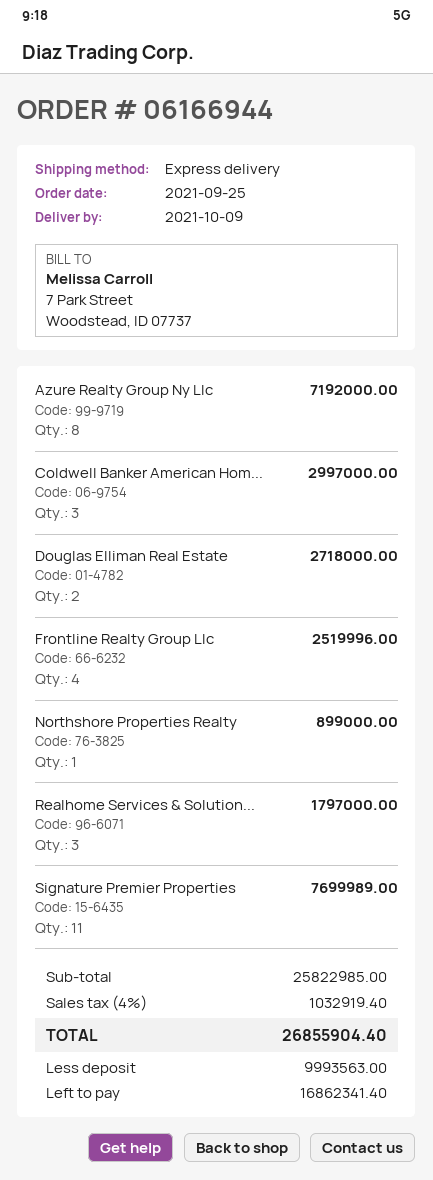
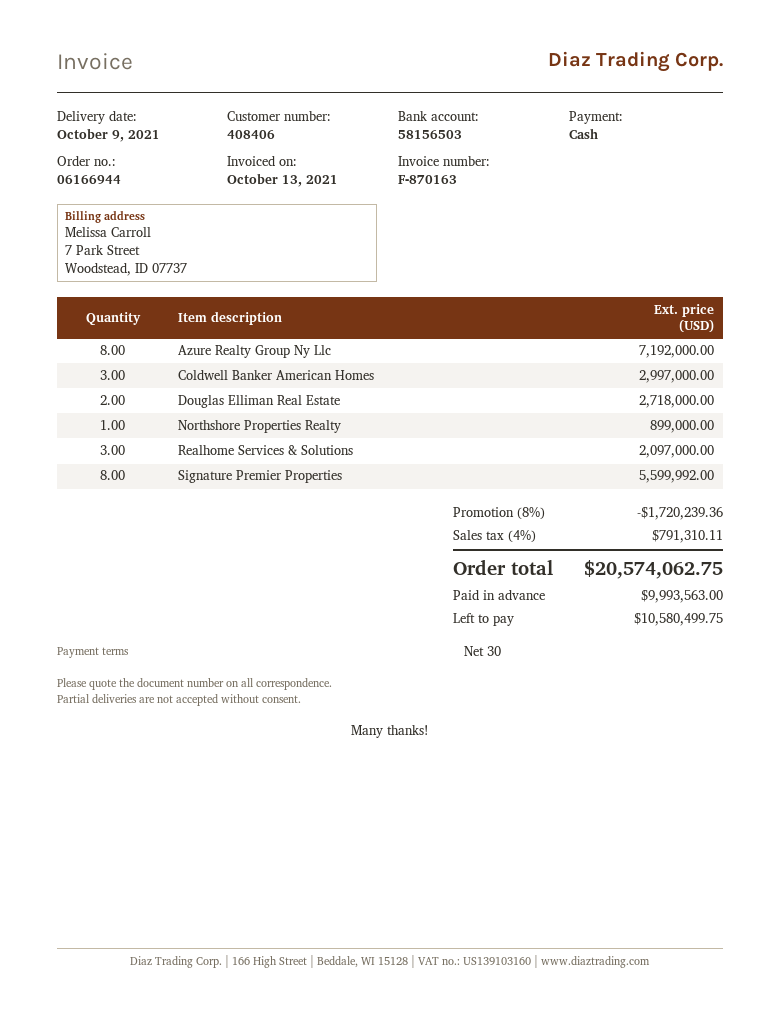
Frontline Realty Group Llc: 4 for 2519996.00 -> none
Realhome Services & Solution...: 3 for 1797000.00 -> 3 for 2097000.00
Signature Premier Properties: 11 for 7699989.00 -> 8 for 5599992.00
discount: none -> 8% = 1720239.36
tax: 4% = 1032919.40 -> 4% = 791310.11
total: 26855904.40 -> 20574062.75
balance: 16862341.40 -> 10580499.75

